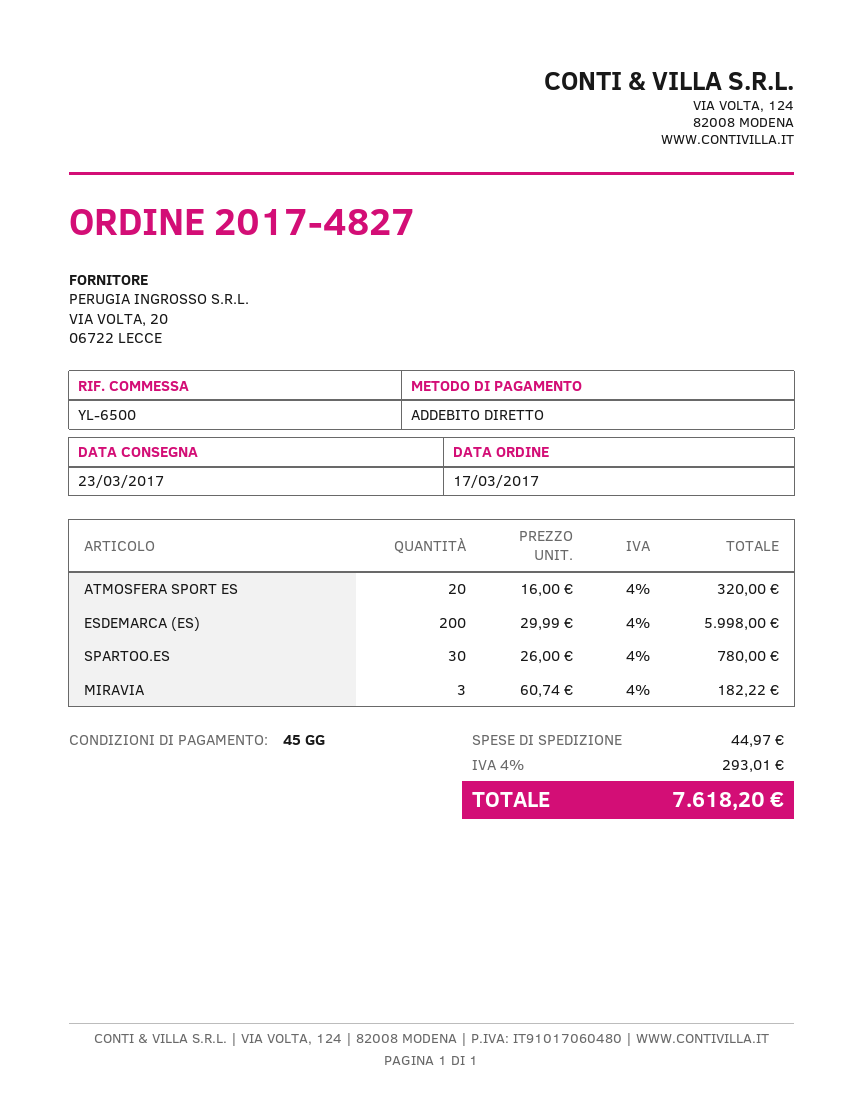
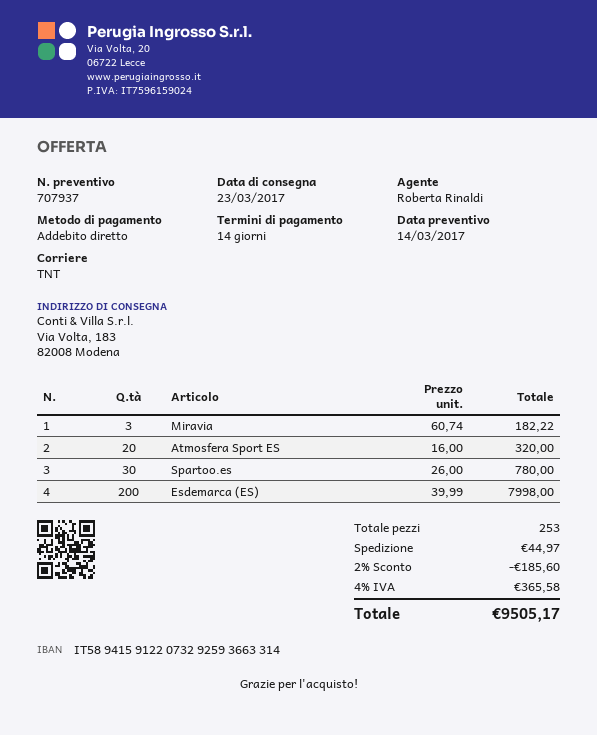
payment terms: 45 days -> 14 days
ESDEMARCA (ES): 200 x 29.99 = 5998.00 -> 200 x 39.99 = 7998.00
discount: none -> 2% = 185.60
tax: 4% = 293.01 -> 4% = 365.58
total: 7618.20 -> 9505.17

